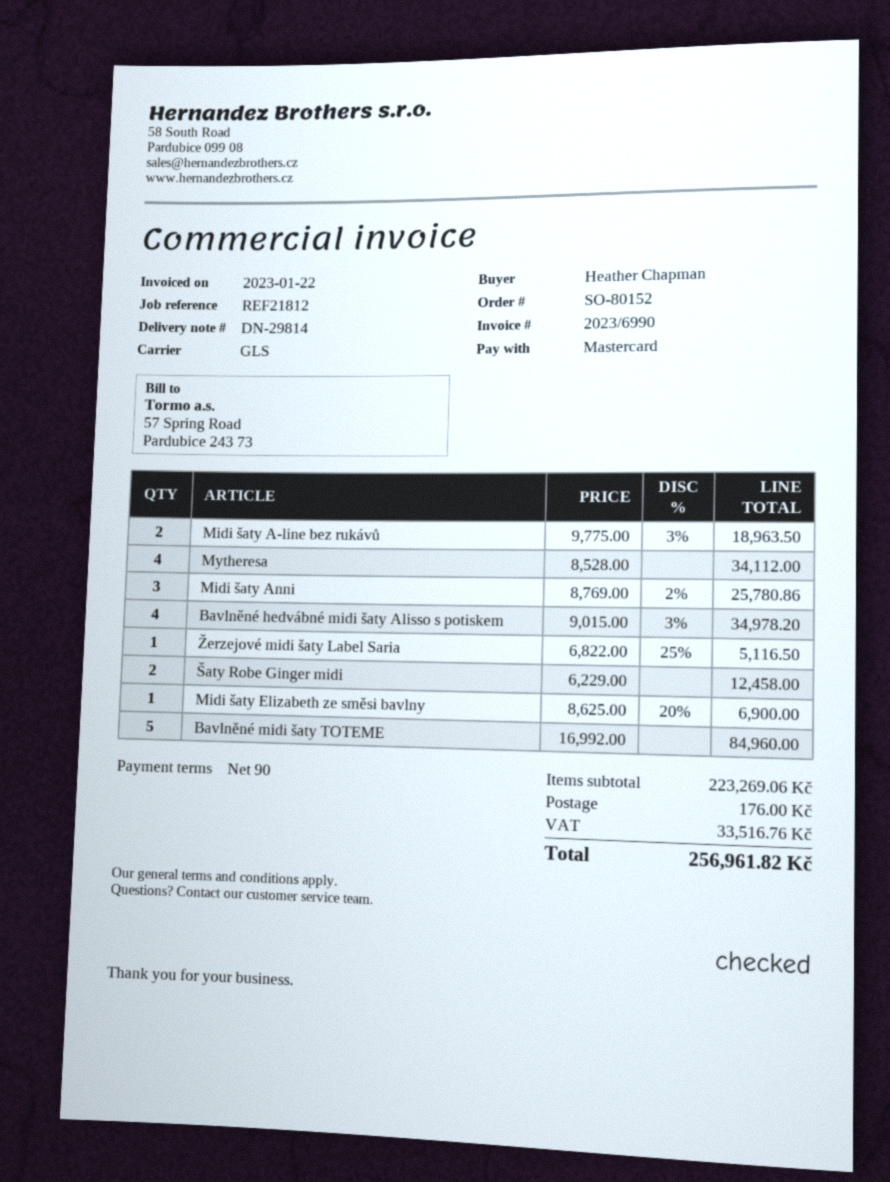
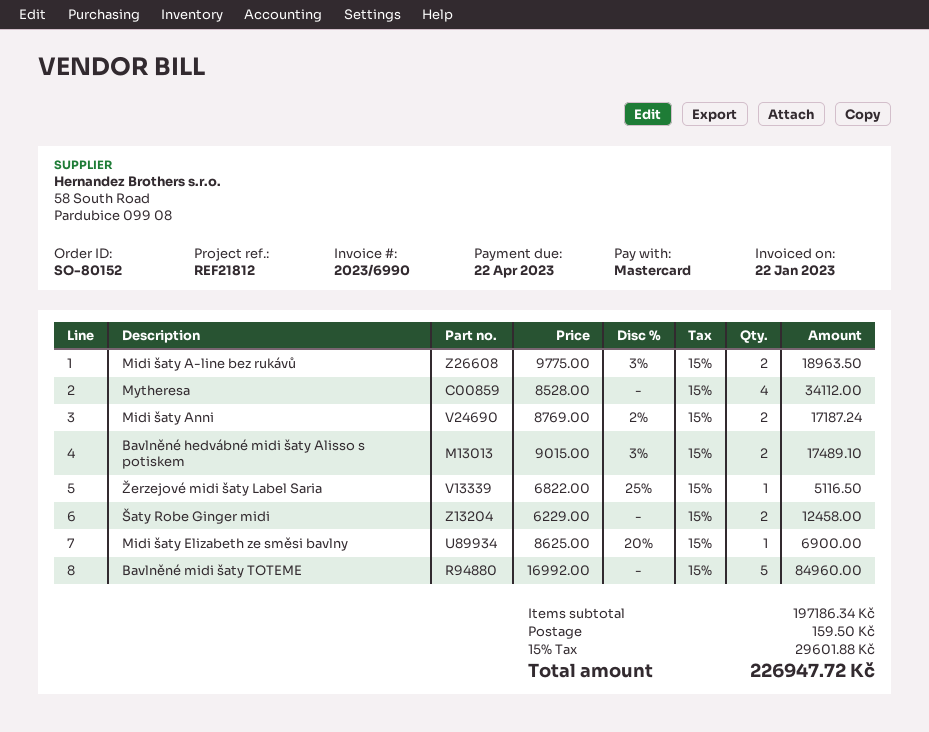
Midi šaty Anni: 3 x 8769.00 - 2% = 25780.86 -> 2 x 8769.00 - 2% = 17187.24
Bavlněné hedvábné midi šaty Alisso s potiskem: 4 x 9015.00 - 3% = 34978.20 -> 2 x 9015.00 - 3% = 17489.10
subtotal: 223269.06 -> 197186.34
shipping: 176.00 -> 159.50
tax: 33516.76 -> 29601.88
total: 256961.82 -> 226947.72

